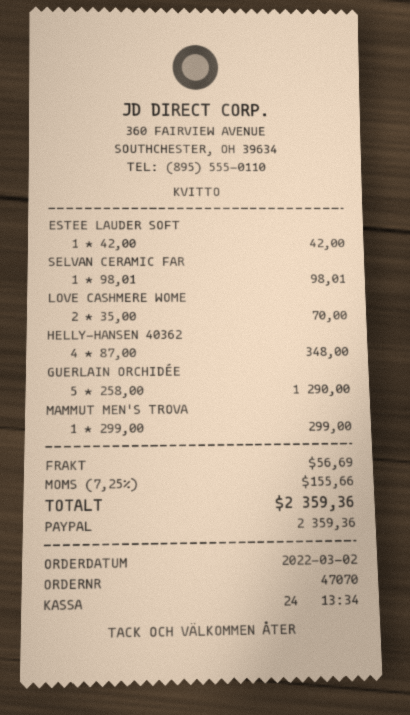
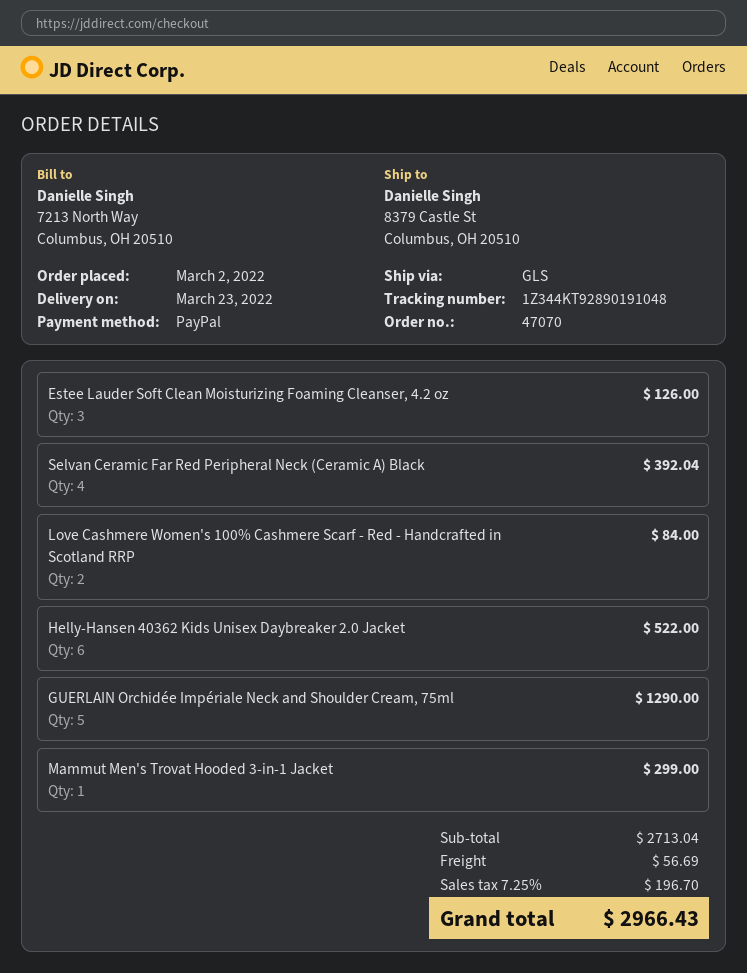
ESTEE LAUDER SOFT: 1 for 42.00 -> 3 for 126.00
SELVAN CERAMIC FAR: 1 for 98.01 -> 4 for 392.04
LOVE CASHMERE WOME: 2 for 70.00 -> 2 for 84.00
HELLY-HANSEN 40362: 4 for 348.00 -> 6 for 522.00
tax: 7.25% = 155.66 -> 7.25% = 196.70
total: 2359.36 -> 2966.43

